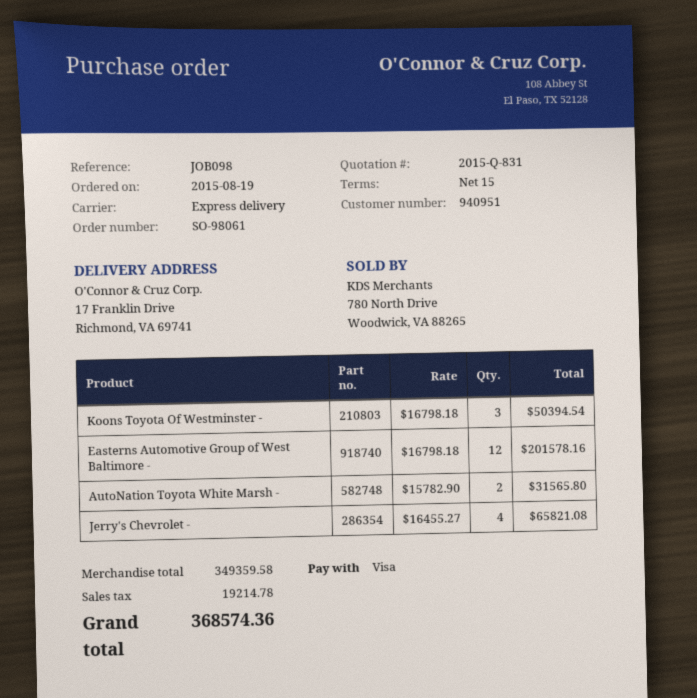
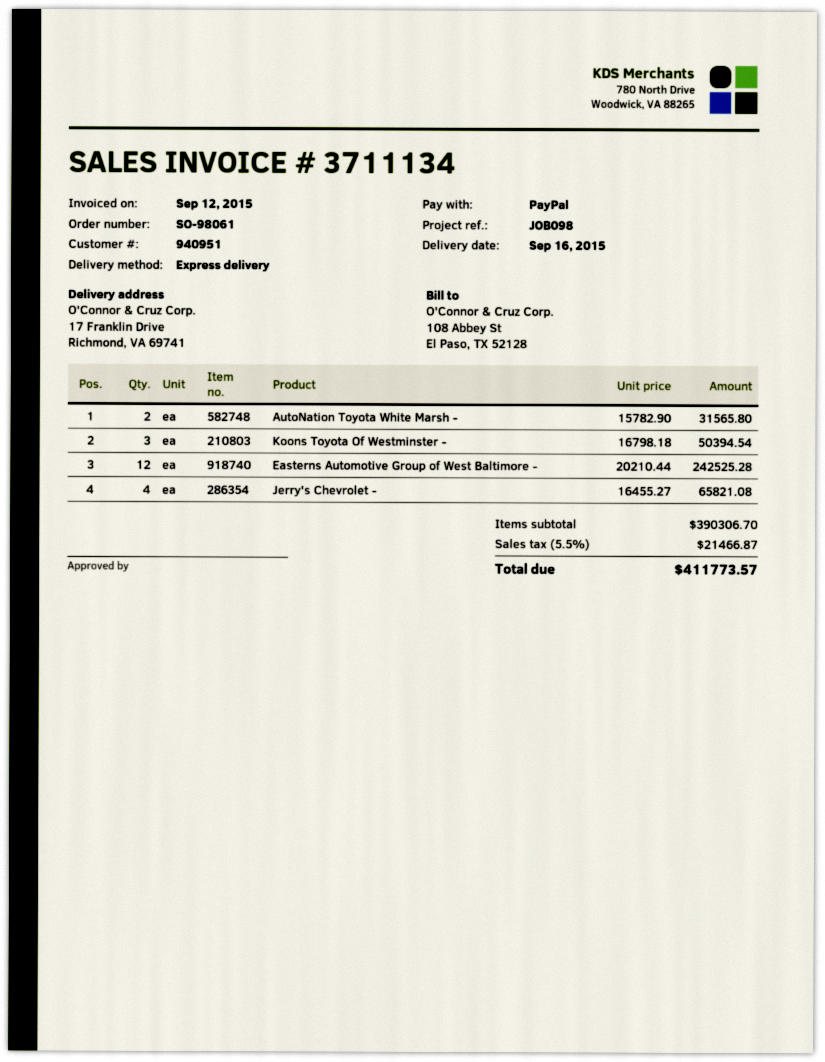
payment method: Visa -> PayPal
Easterns Automotive Group of West Baltimore -: 12 x 16798.18 = 201578.16 -> 12 x 20210.44 = 242525.28
subtotal: 349359.58 -> 390306.70
tax: 19214.78 -> 21466.87
total: 368574.36 -> 411773.57

